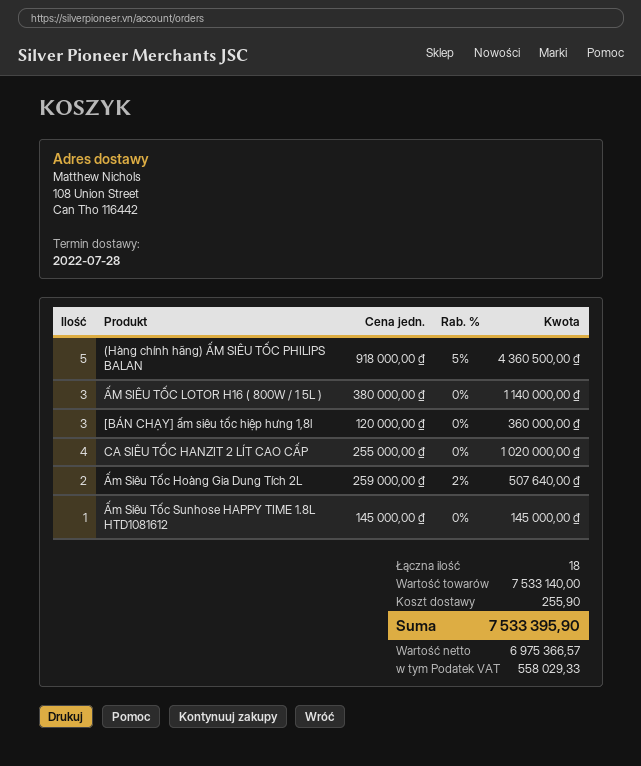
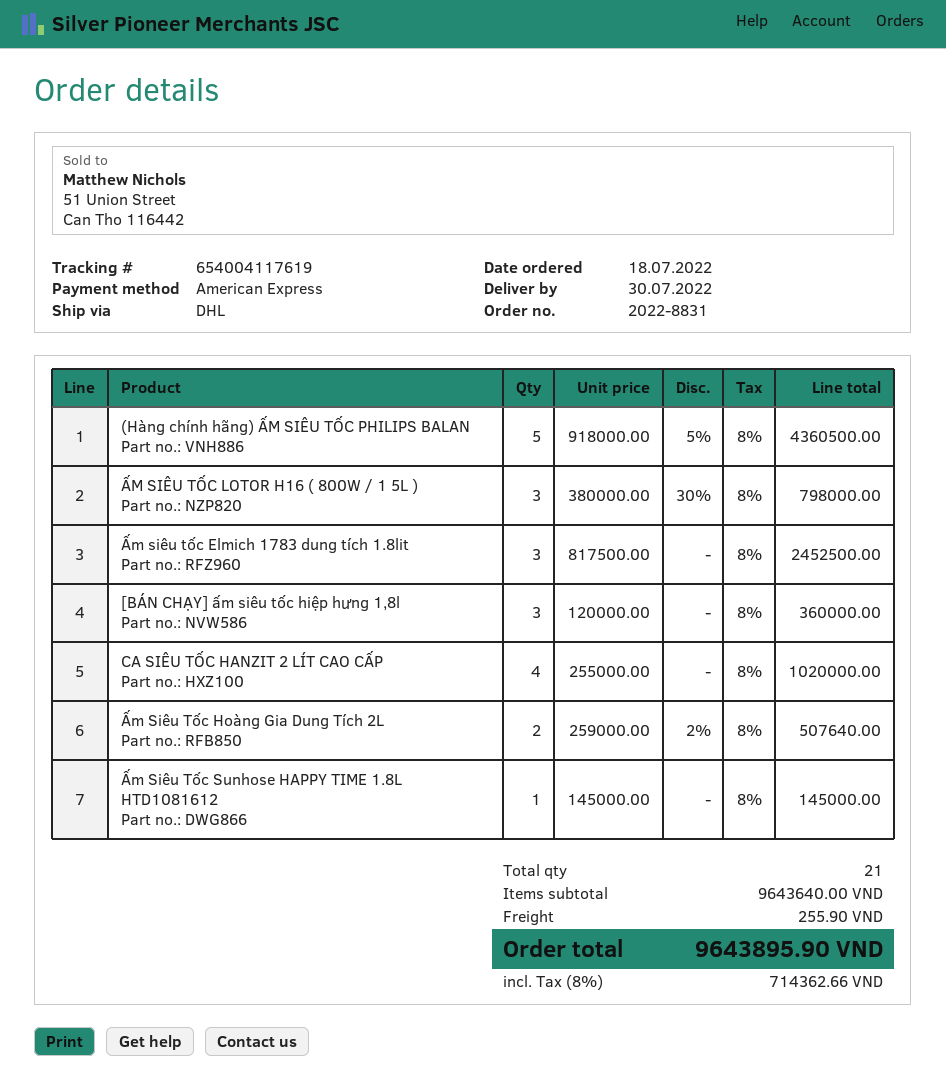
delivery date: 2022-07-28 -> 2022-07-30
ẤM SIÊU TỐC LOTOR H16 ( 800W / 1 5L ): 3 x 380000.00 = 1140000.00 -> 3 x 380000.00 - 30% = 798000.00
Ấm siêu tốc Elmich 1783 dung tích 1.8lit: none -> 3 x 817500.00 = 2452500.00
total quantity: 18 -> 21
subtotal: 7533140.00 -> 9643640.00
tax: 558029.33 -> 714362.66
total: 7533395.90 -> 9643895.90

